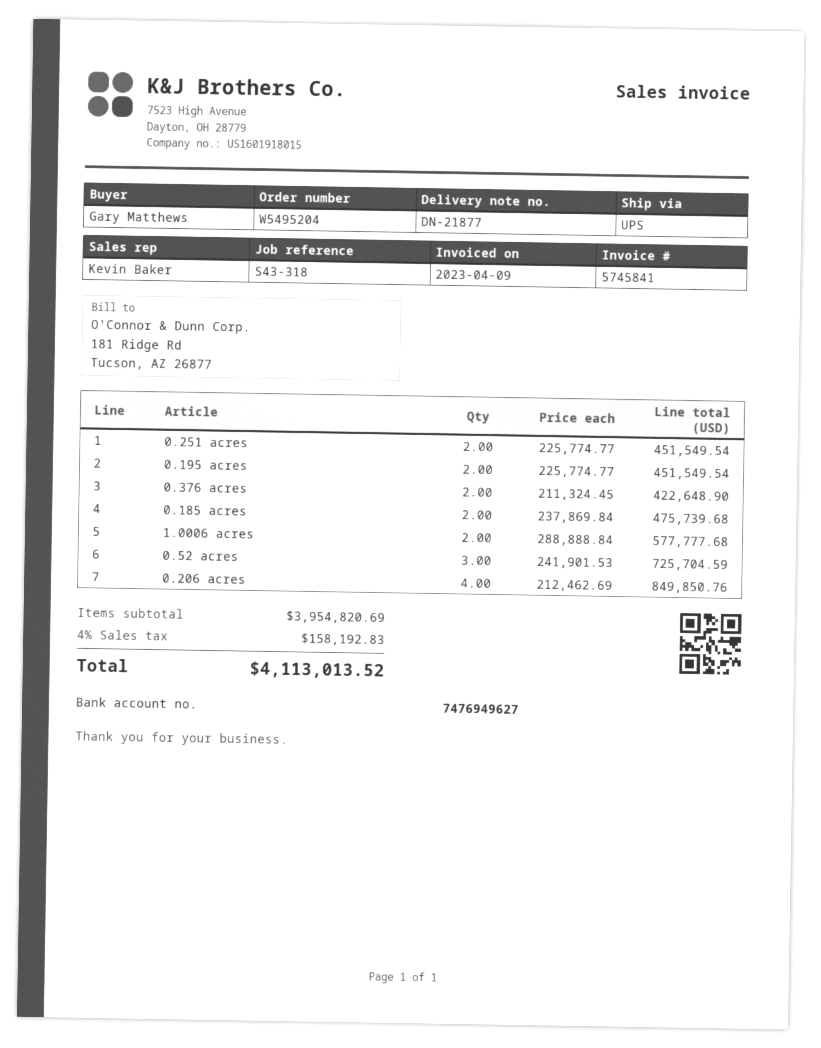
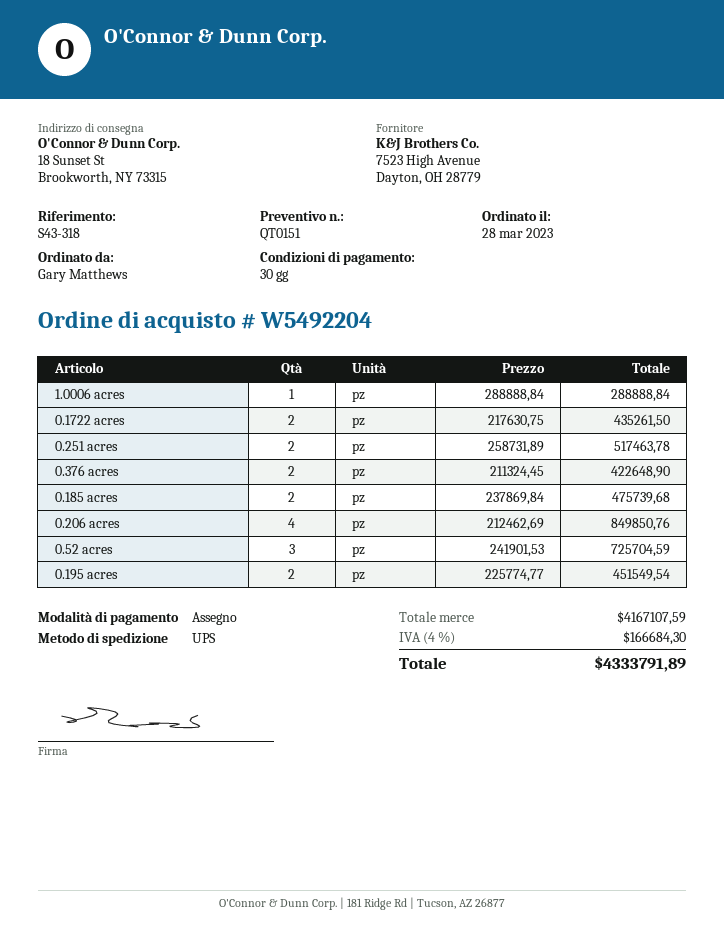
order number: W5495204 -> W5492204
0.251 acres: 2 x 225774.77 = 451549.54 -> 2 x 258731.89 = 517463.78
1.0006 acres: 2 x 288888.84 = 577777.68 -> 1 x 288888.84 = 288888.84
0.1722 acres: none -> 2 x 217630.75 = 435261.50
subtotal: 3954820.69 -> 4167107.59
tax: 4% = 158192.83 -> 4% = 166684.30
total: 4113013.52 -> 4333791.89

